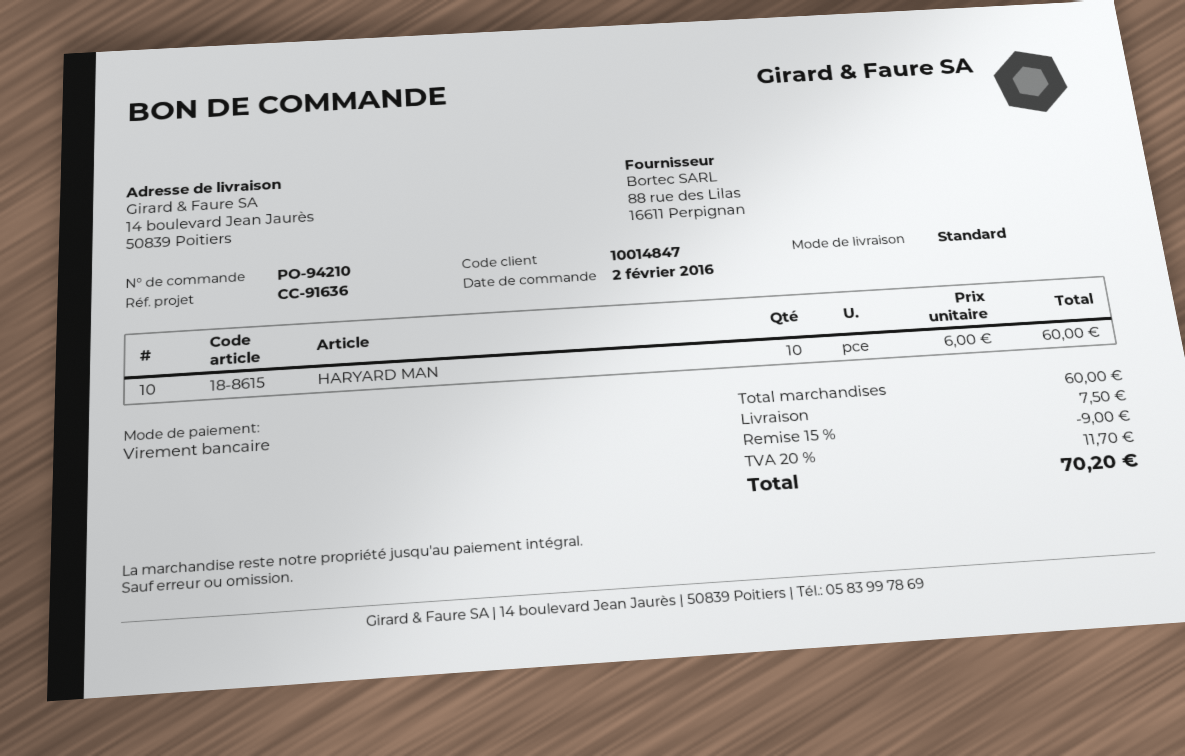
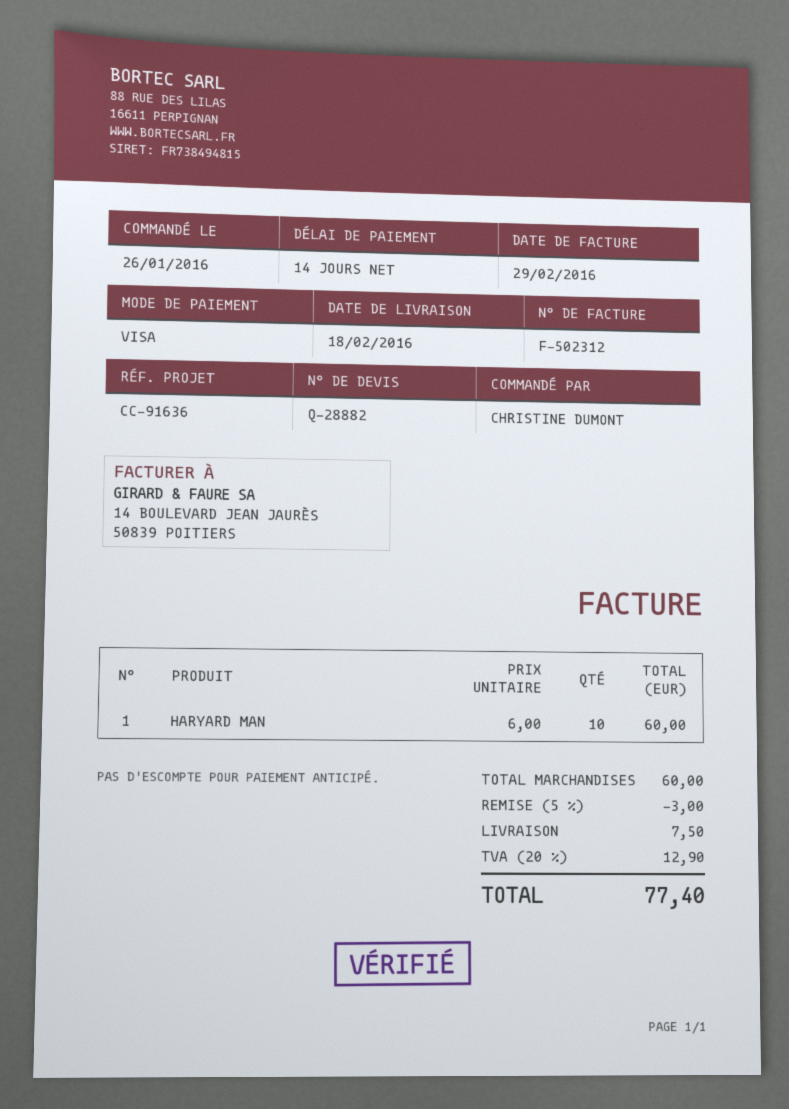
order date: 2016-02-02 -> 2016-01-26
payment method: bank transfer -> Visa
discount: 15% = 9.00 -> 5% = 3.00
tax: 20% = 11.70 -> 20% = 12.90
total: 70.20 -> 77.40

